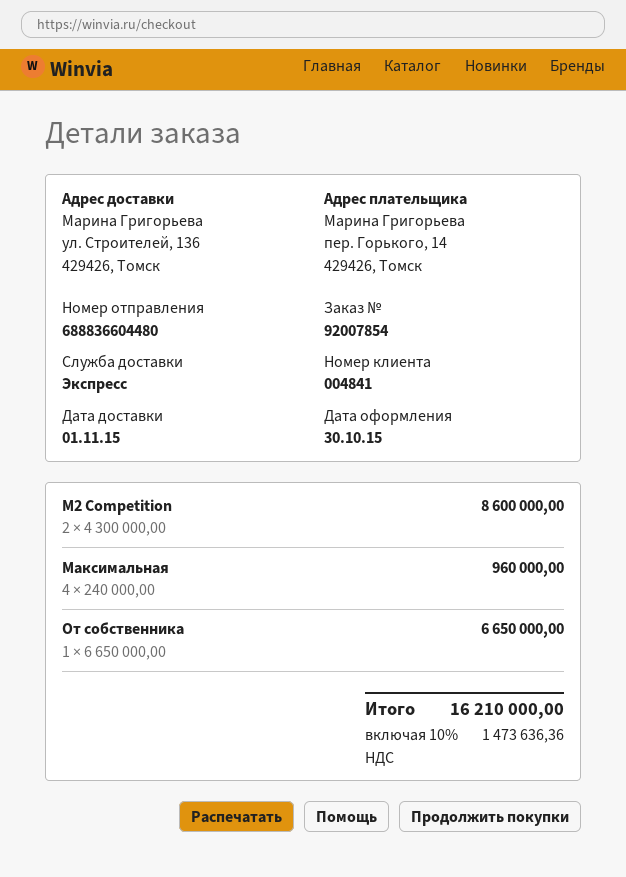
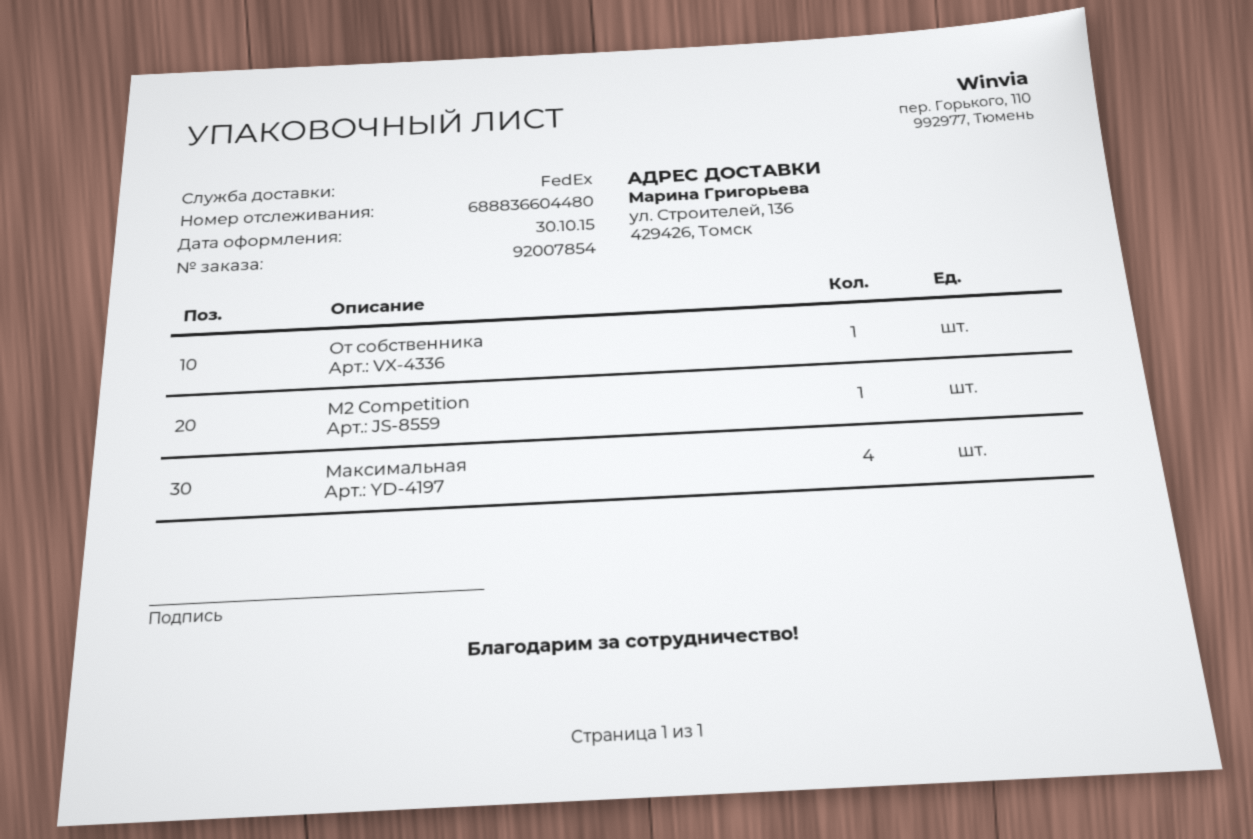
shipping method: express -> FedEx
M2 Competition: 2 -> 1

